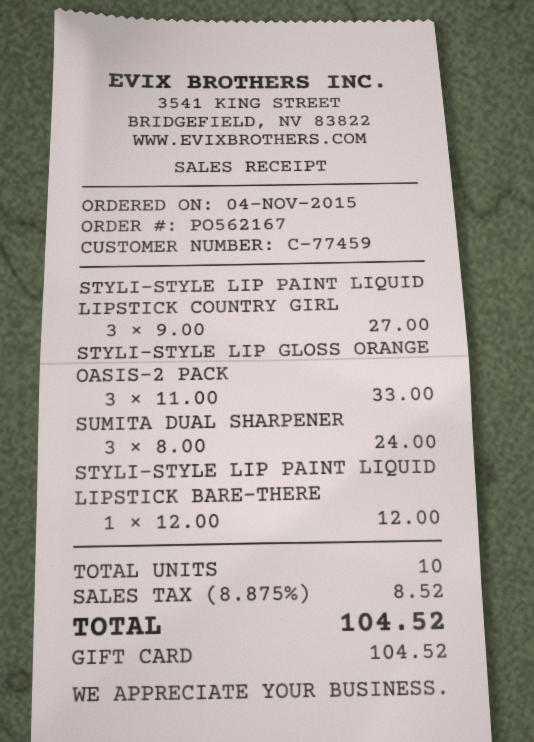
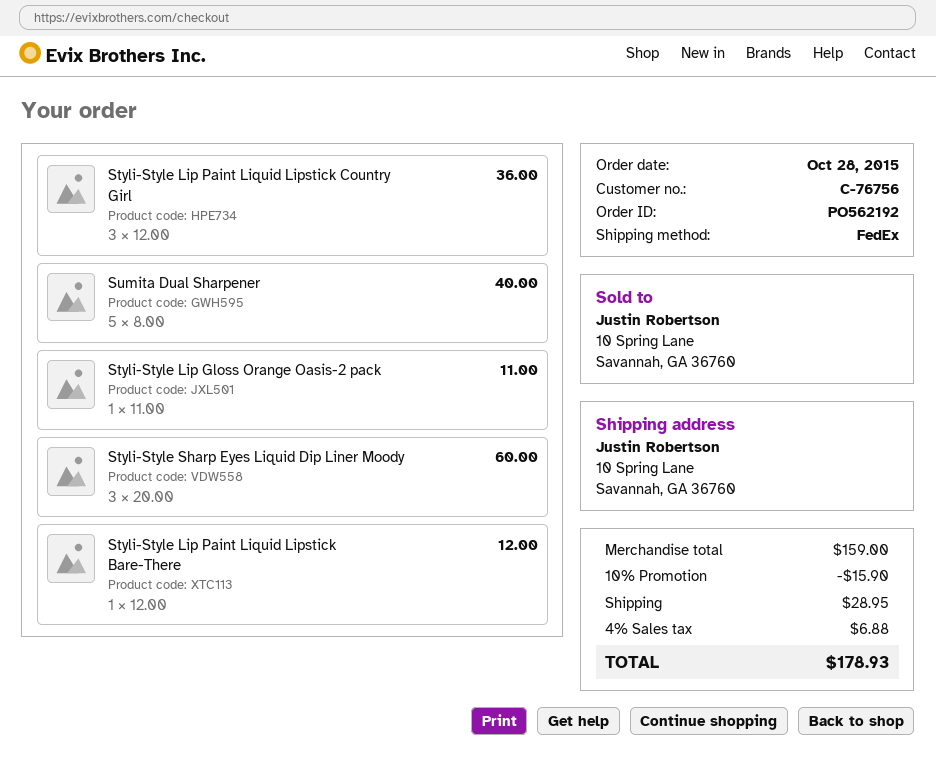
order number: PO562167 -> PO562192
order date: 2015-11-04 -> 2015-10-28
customer number: C-77459 -> C-76756
STYLI-STYLE LIP PAINT LIQUID LIPSTICK COUNTRY GIRL: 3 x 9.00 = 27.00 -> 3 x 12.00 = 36.00
STYLI-STYLE LIP GLOSS ORANGE OASIS-2 PACK: 3 x 11.00 = 33.00 -> 1 x 11.00 = 11.00
SUMITA DUAL SHARPENER: 3 x 8.00 = 24.00 -> 5 x 8.00 = 40.00
Styli-Style Sharp Eyes Liquid Dip Liner Moody: none -> 3 x 20.00 = 60.00
discount: none -> 10% = 15.90
shipping: none -> 28.95
tax: 8.875% = 8.52 -> 4% = 6.88
total: 104.52 -> 178.93

